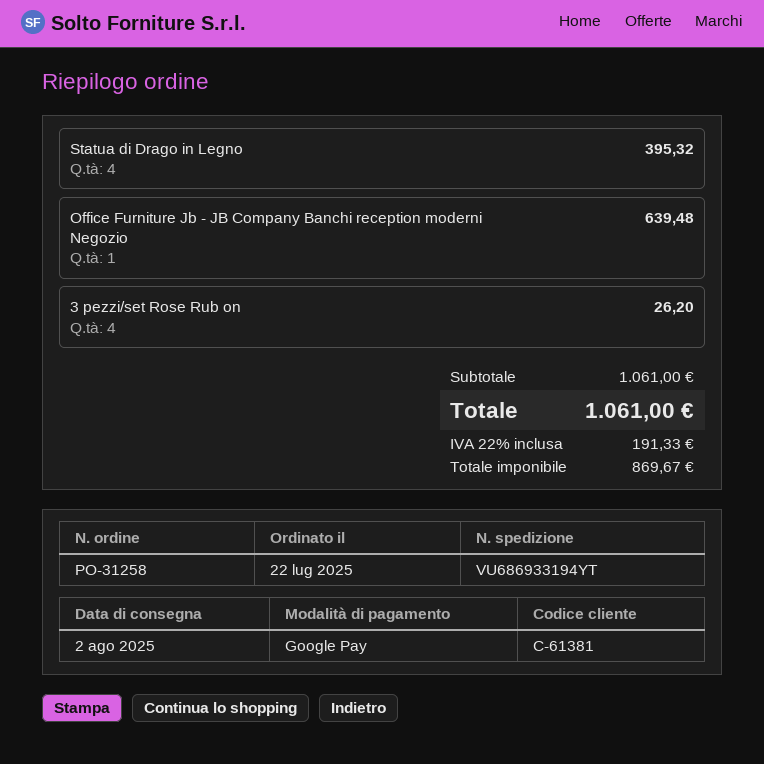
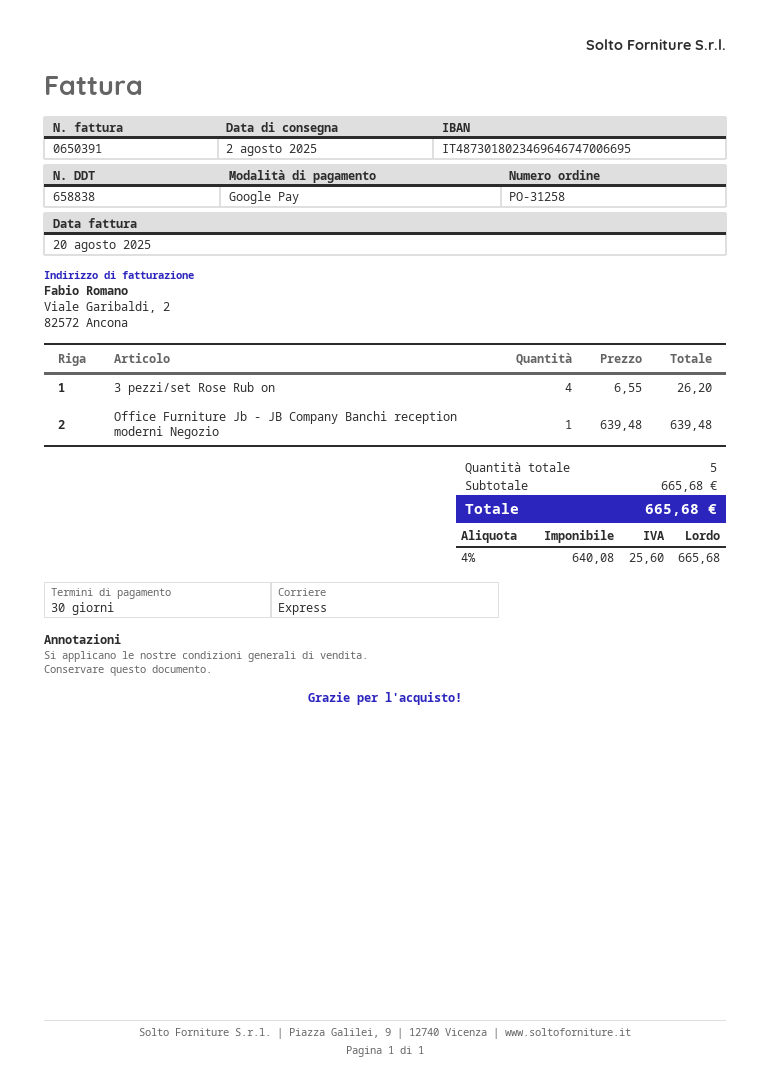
Statua di Drago in Legno: 4 for 395.32 -> none
subtotal: 1061.00 -> 665.68
net: 869.67 -> 640.08
tax: 22% = 191.33 -> 4% = 25.60
total: 1061.00 -> 665.68

